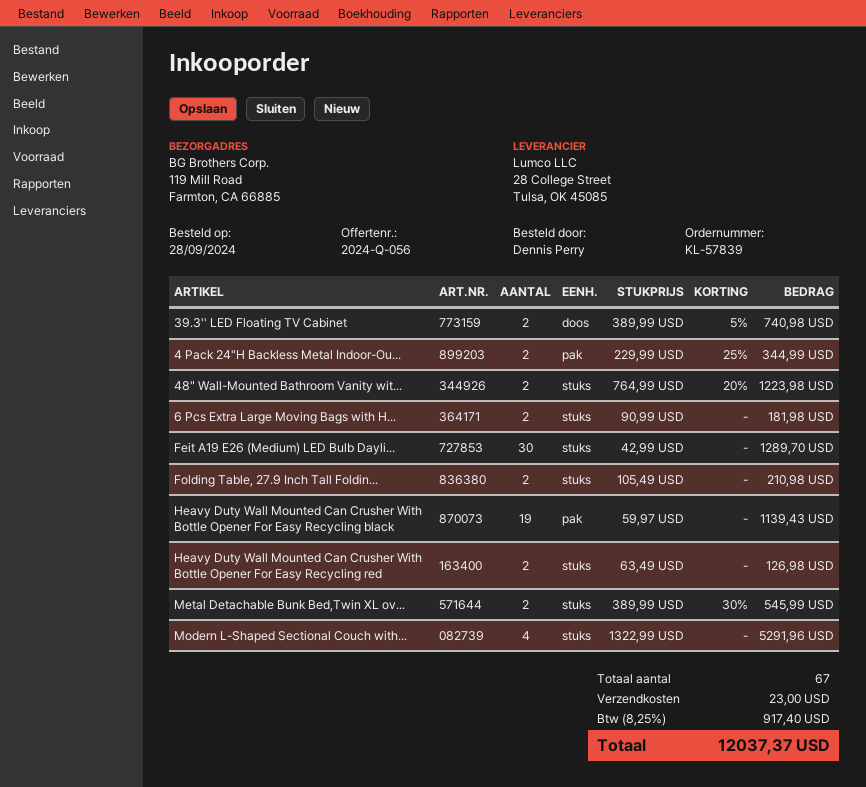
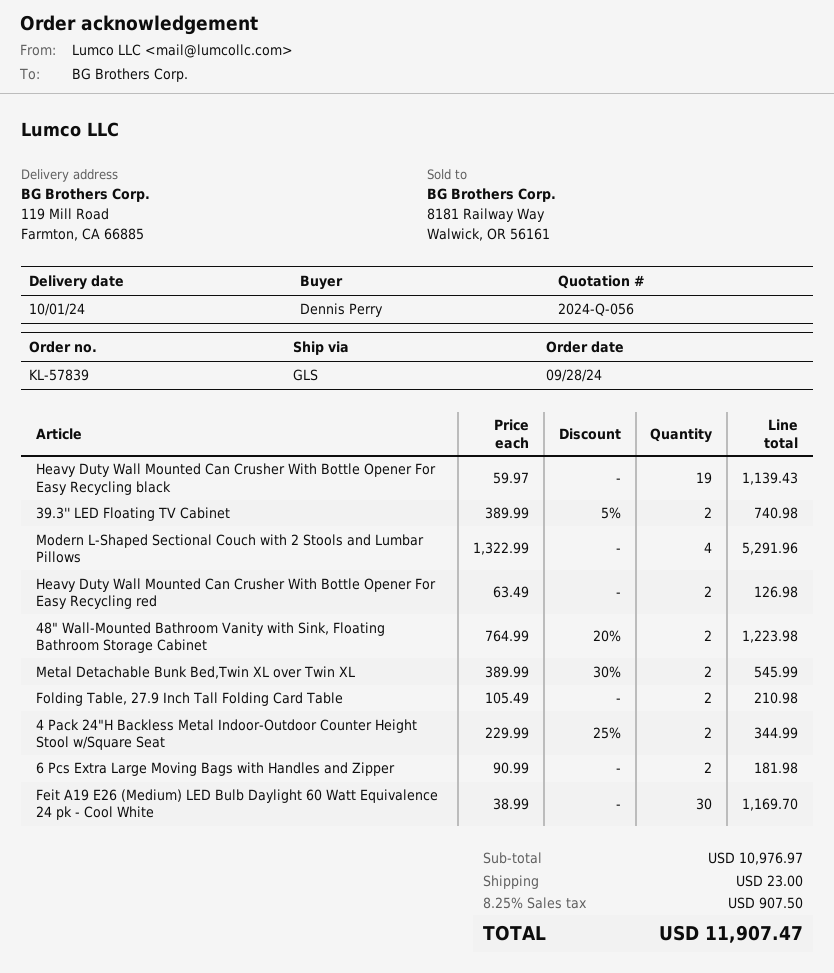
Feit A19 E26 (Medium) LED Bulb Dayli...: 30 x 42.99 = 1289.70 -> 30 x 38.99 = 1169.70
tax: 8.25% = 917.40 -> 8.25% = 907.50
total: 12037.37 -> 11907.47

